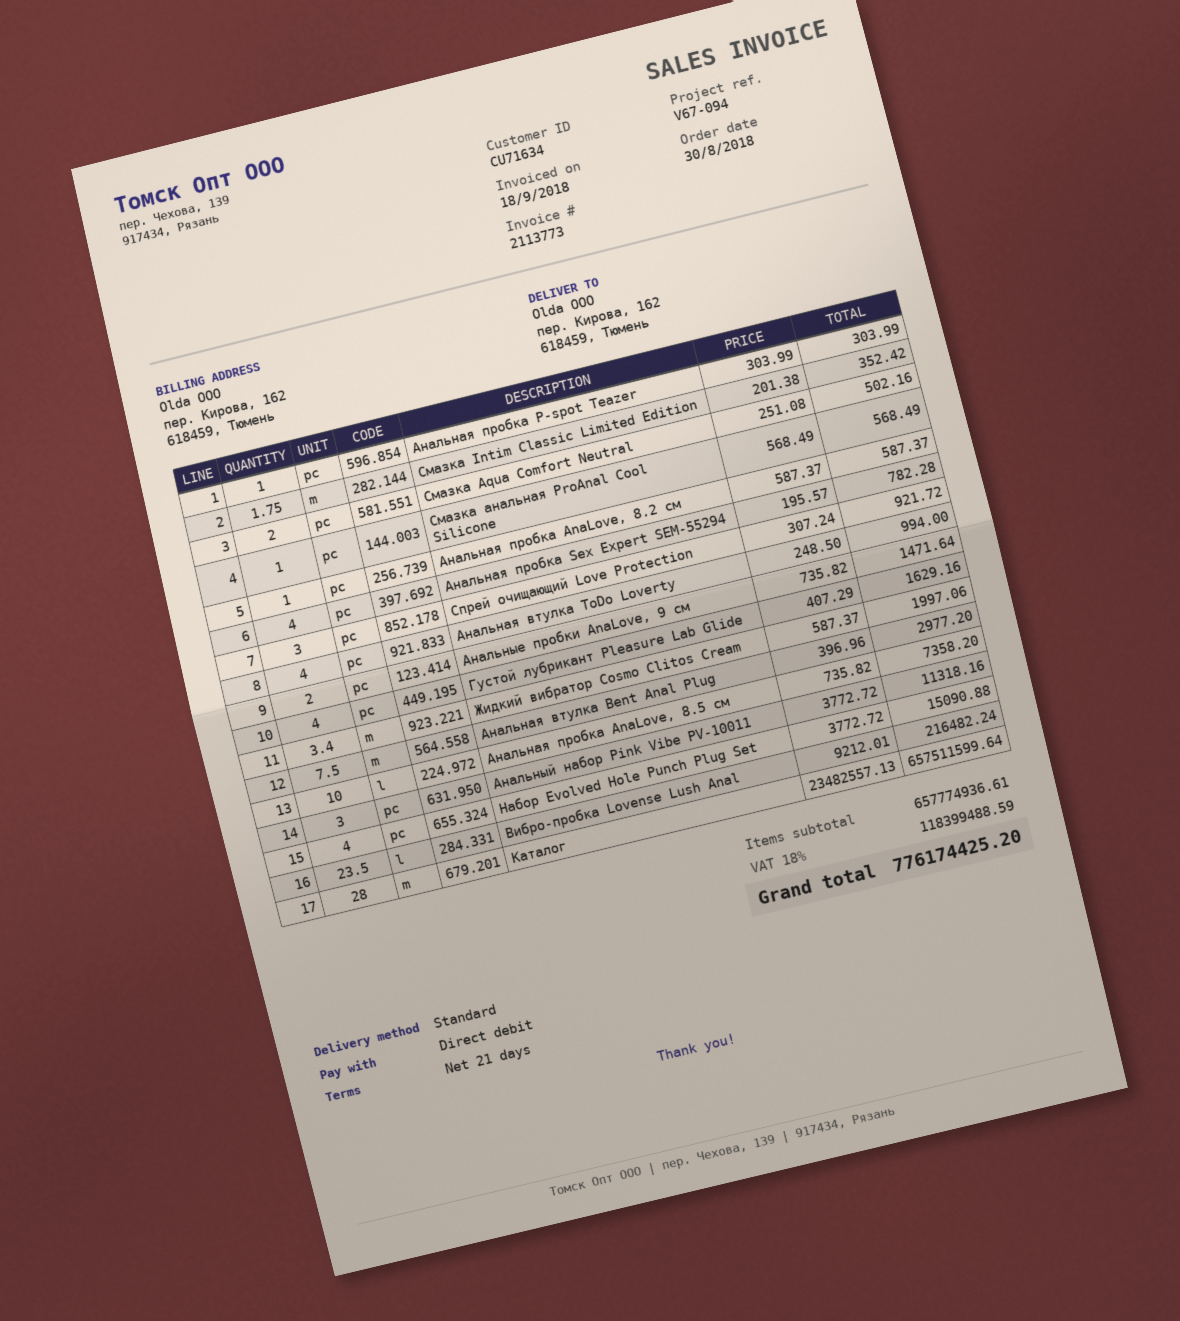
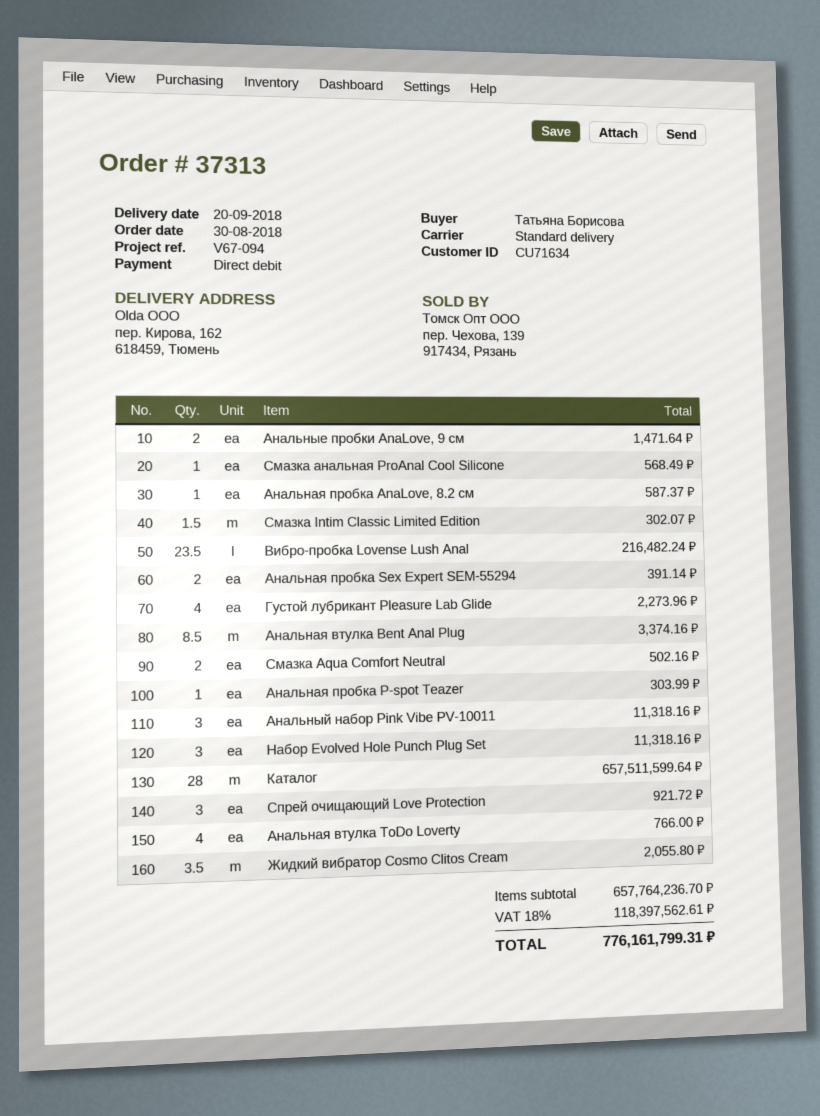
Смазка Intim Classic Limited Edition: 1.75 for 352.42 -> 1.5 for 302.07
Анальная пробка Sex Expert SEM-55294: 4 for 782.28 -> 2 for 391.14
Анальная втулка ToDo Loverty: 4 for 994.00 -> 4 for 766.00
Густой лубрикант Pleasure Lab Glide: 4 for 1629.16 -> 4 for 2273.96
Жидкий вибратор Cosmo Clitos Cream: 3.4 for 1997.06 -> 3.5 for 2055.80
Анальная втулка Bent Anal Plug: 7.5 for 2977.20 -> 8.5 for 3374.16
Анальная пробка AnaLove, 8.5 см: 10 for 7358.20 -> none
Набор Evolved Hole Punch Plug Set: 4 for 15090.88 -> 3 for 11318.16
subtotal: 657774936.61 -> 657764236.70
tax: 18% = 118399488.59 -> 18% = 118397562.61
total: 776174425.20 -> 776161799.31

